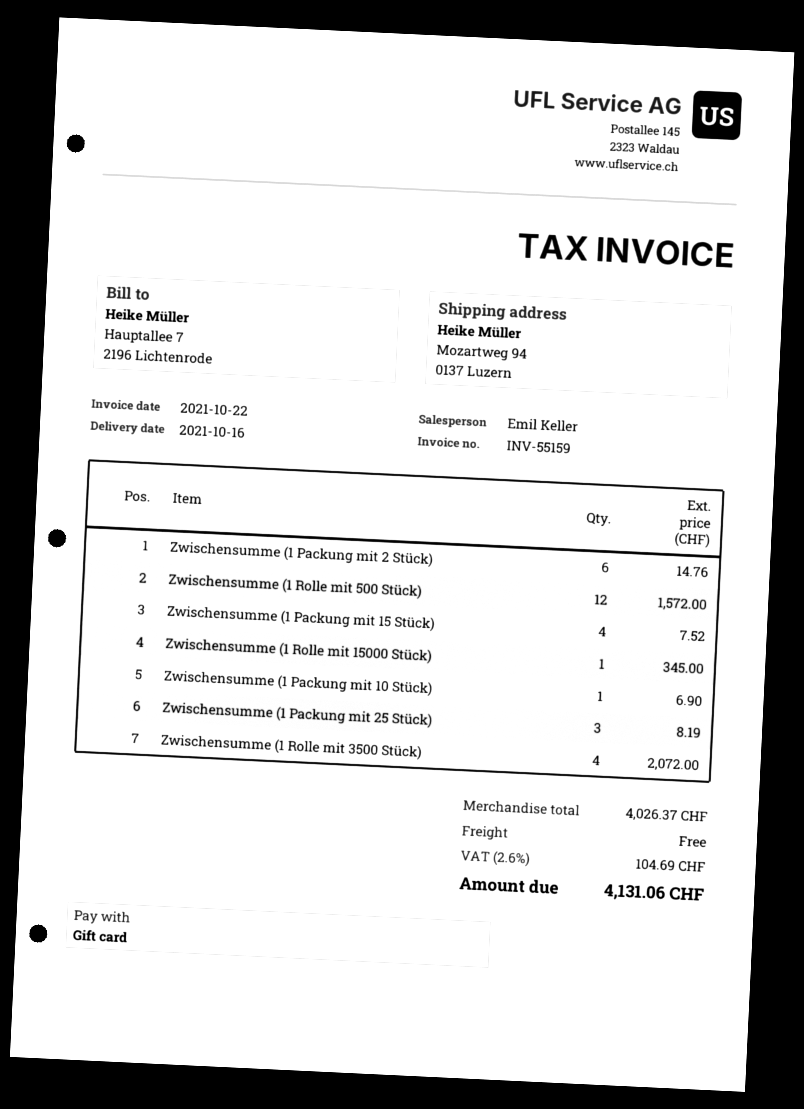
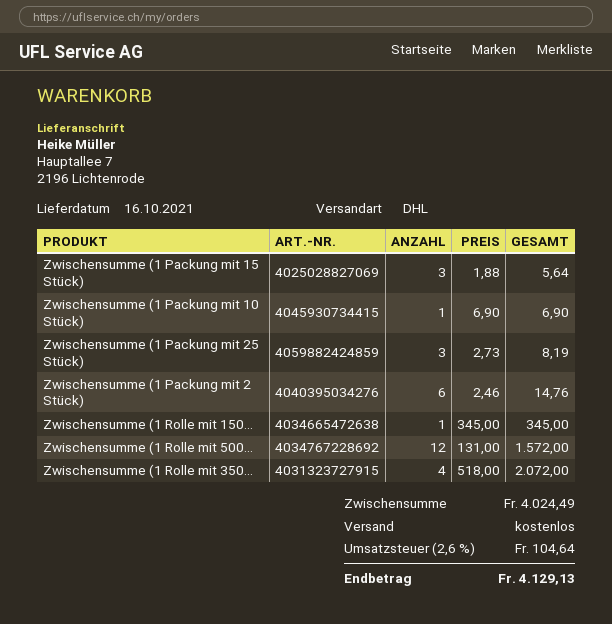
ship to: Mozartweg 94, 0137 Luzern -> Hauptallee 7, 2196 Lichtenrode
Zwischensumme (1 Packung mit 15 Stück): 4 for 7.52 -> 3 for 5.64
subtotal: 4026.37 -> 4024.49
tax: 2.6% = 104.69 -> 2.6% = 104.64
total: 4131.06 -> 4129.13

